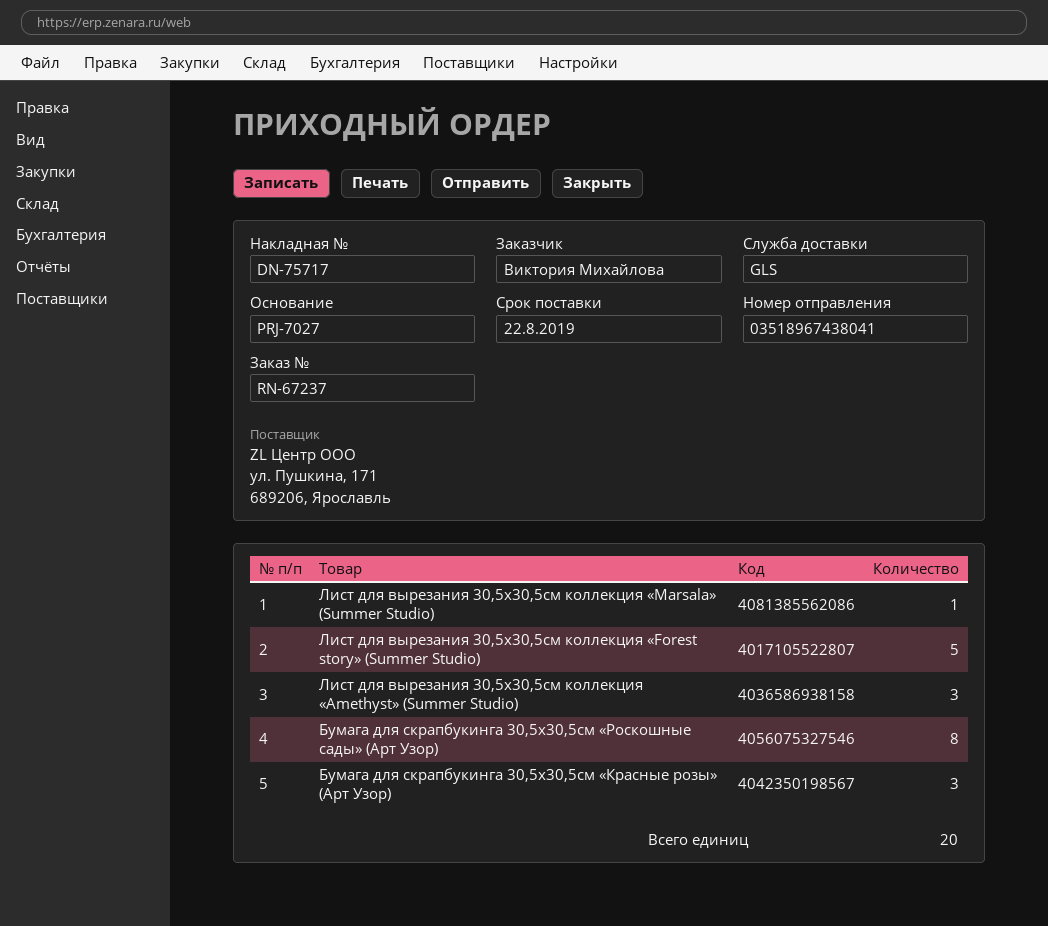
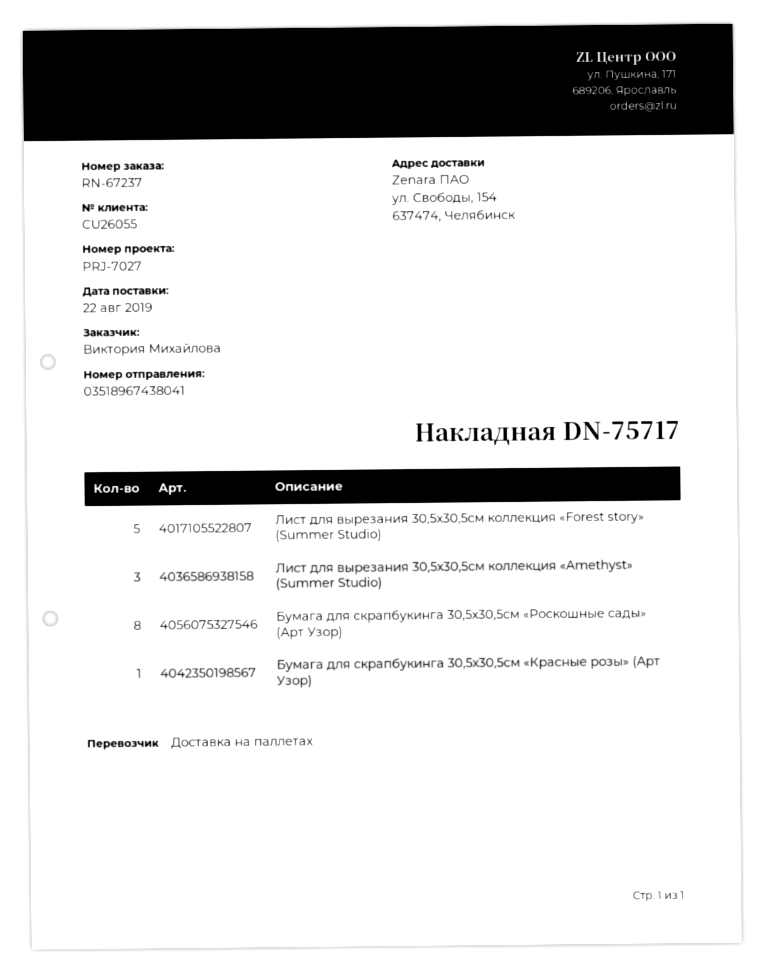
shipping method: GLS -> pallet freight
Лист для вырезания 30,5х30,5см коллекция «Marsala» (Summer Studio): 1 -> none
Бумага для скрапбукинга 30,5х30,5см «Красные розы» (Арт Узор): 3 -> 1

